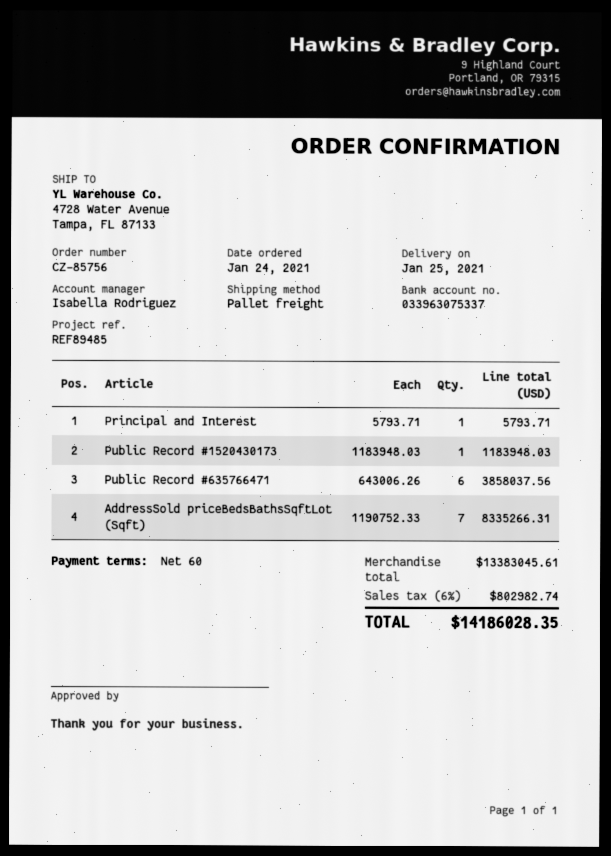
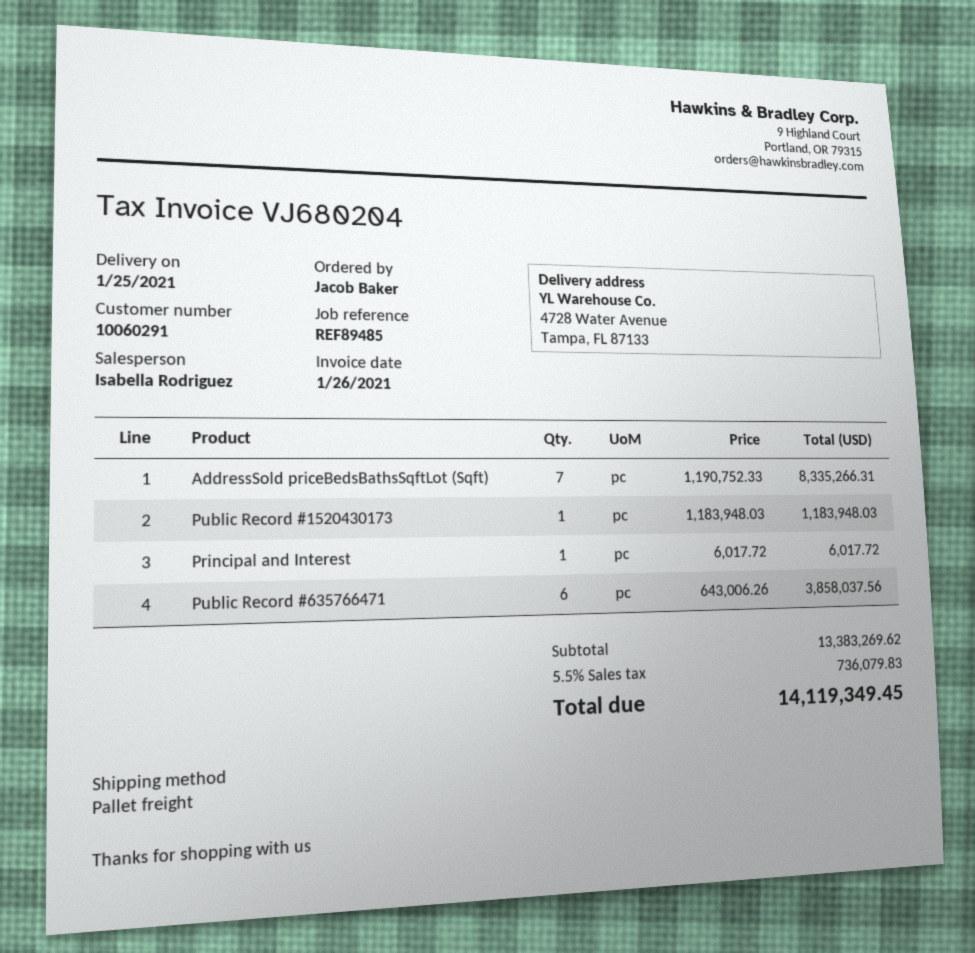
Principal and Interest: 1 x 5793.71 = 5793.71 -> 1 x 6017.72 = 6017.72
subtotal: 13383045.61 -> 13383269.62
tax: 6% = 802982.74 -> 5.5% = 736079.83
total: 14186028.35 -> 14119349.45

